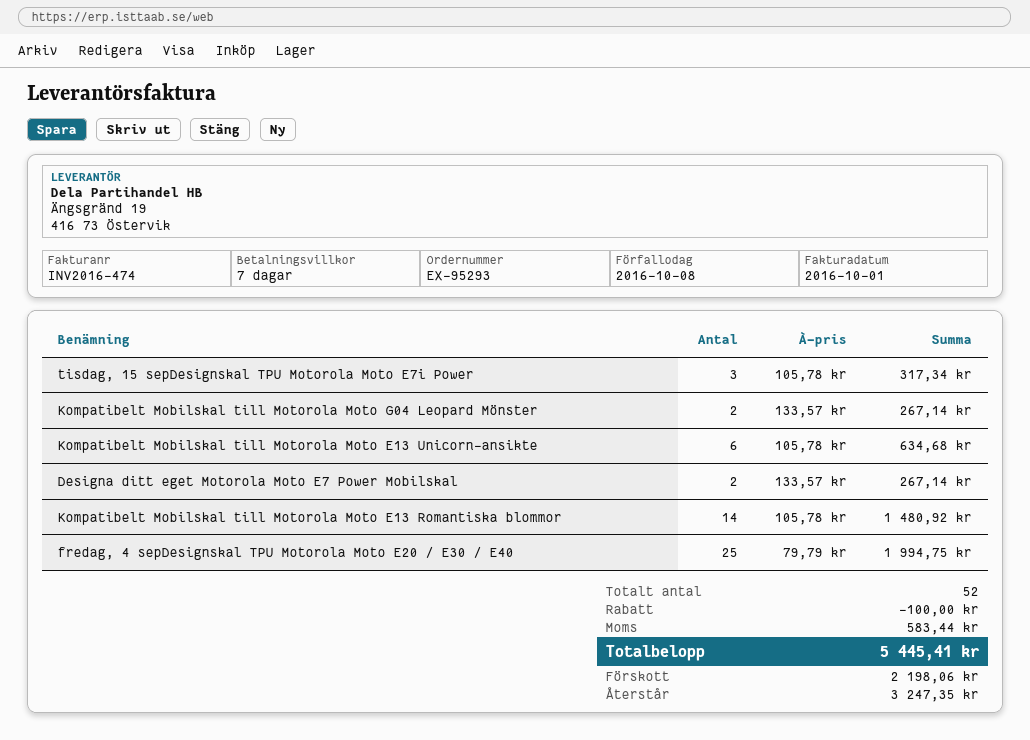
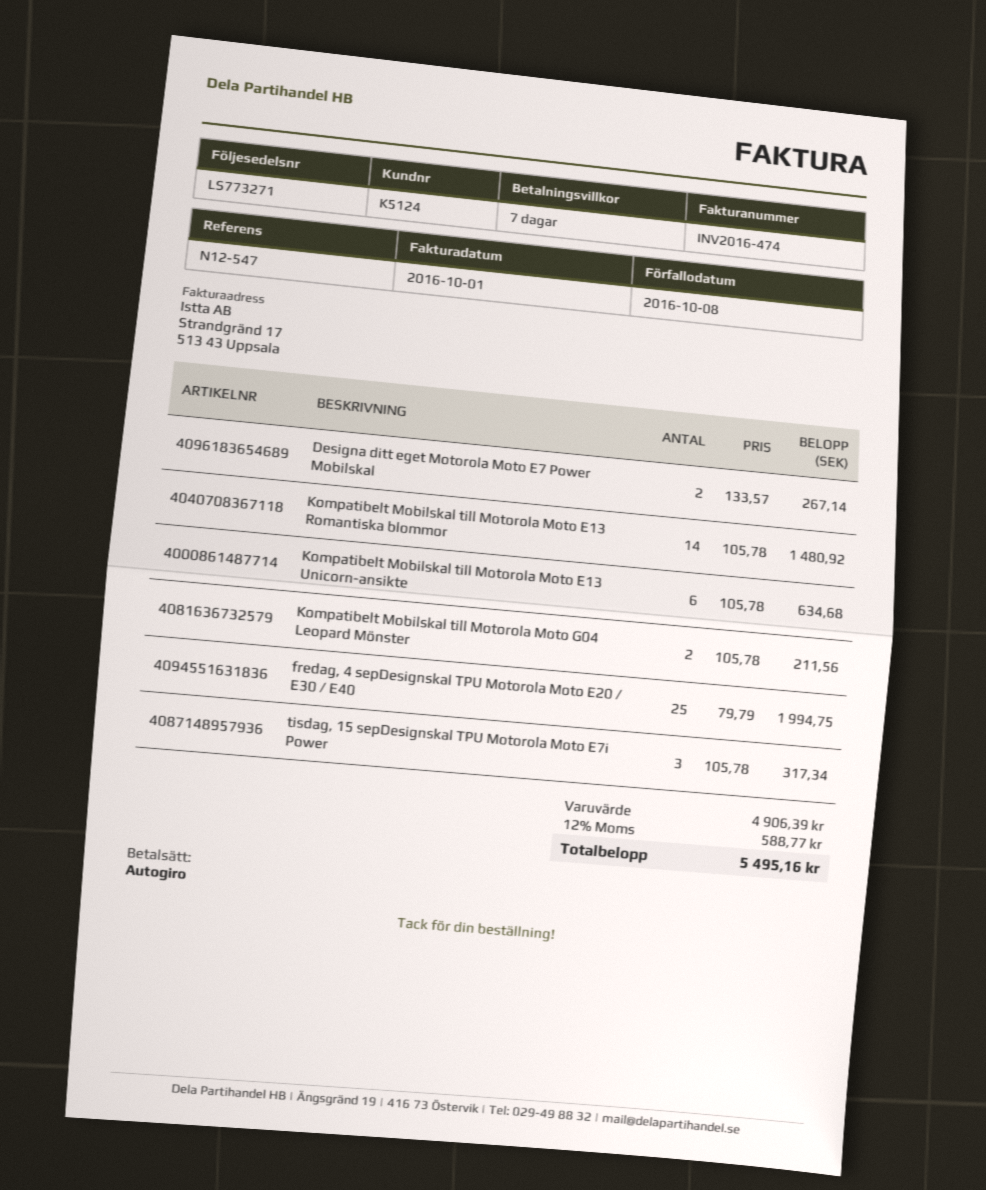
Kompatibelt Mobilskal till Motorola Moto G04 Leopard Mönster: 2 x 133.57 = 267.14 -> 2 x 105.78 = 211.56
discount: 100.00 -> none
tax: 583.44 -> 588.77
total: 5445.41 -> 5495.16

